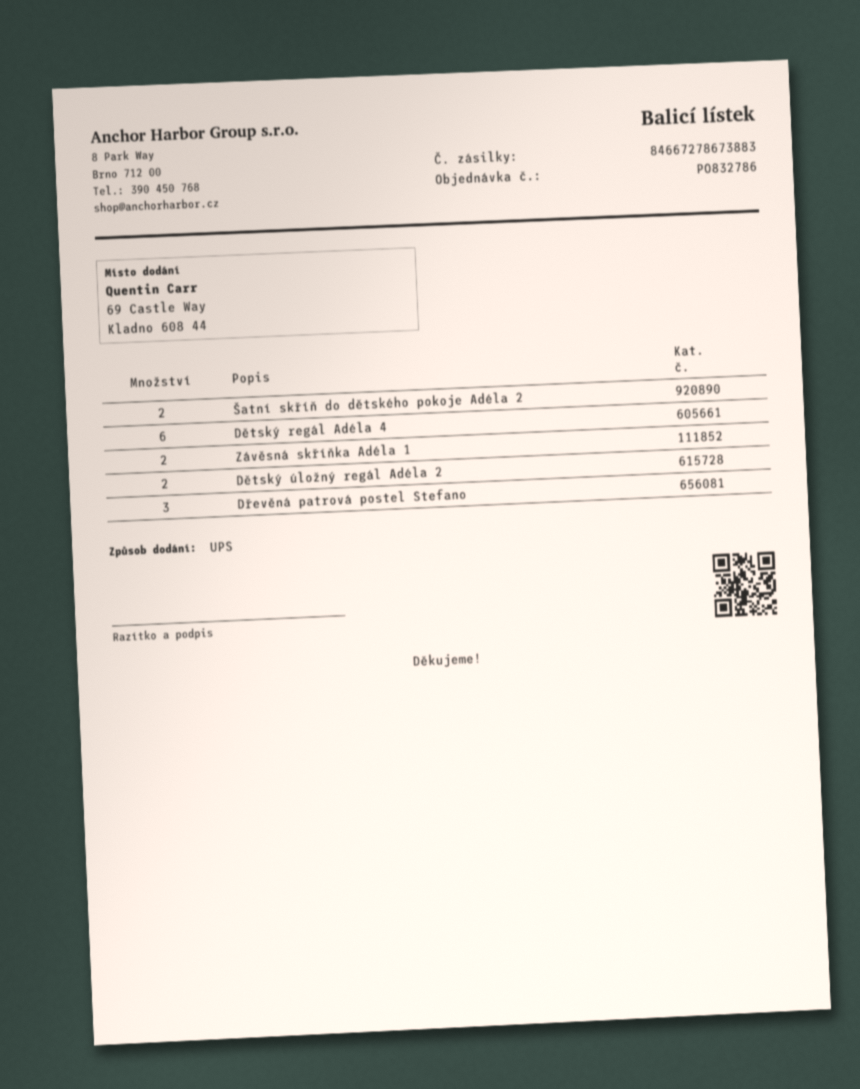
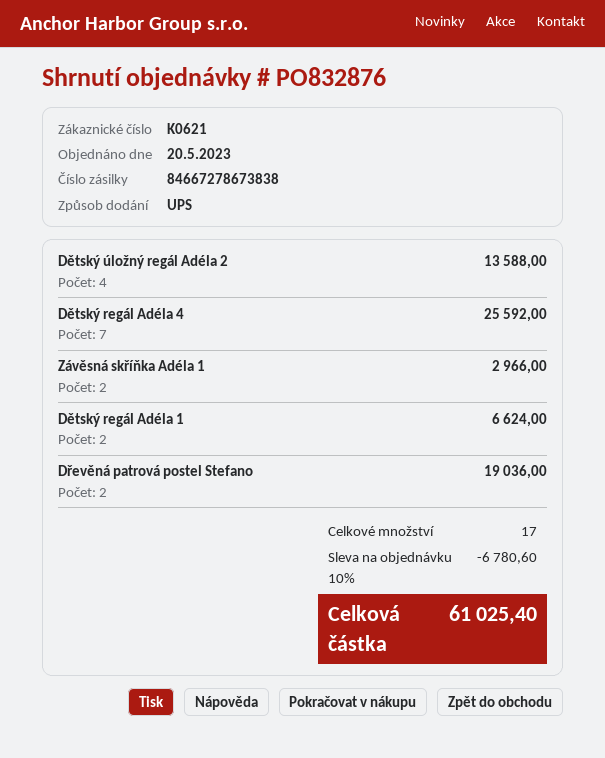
order number: PO832786 -> PO832876
tracking number: 84667278673883 -> 84667278673838
Šatní skříň do dětského pokoje Adéla 2: 2 -> none
Dětský regál Adéla 4: 6 -> 7
Dětský úložný regál Adéla 2: 2 -> 4
Dřevěná patrová postel Stefano: 3 -> 2
Dětský regál Adéla 1: none -> 2

